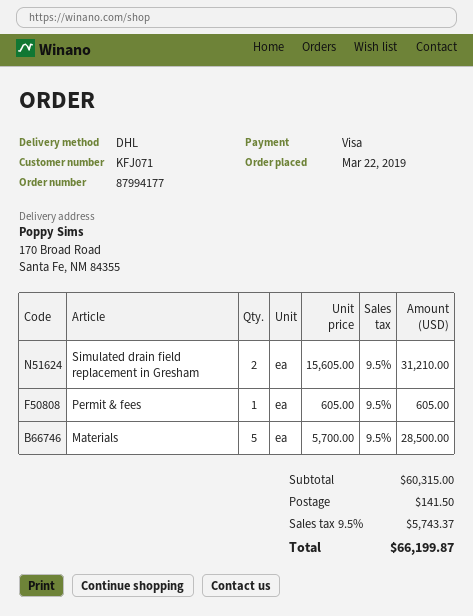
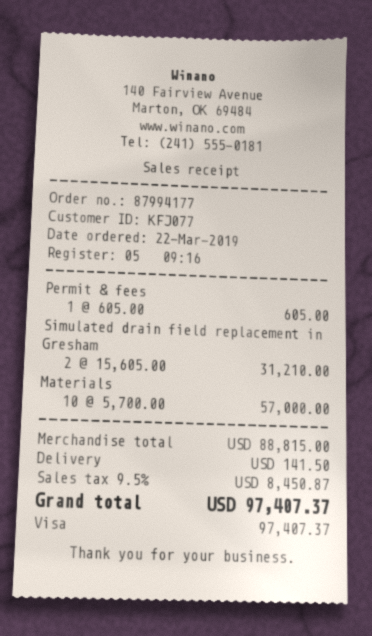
customer number: KFJ071 -> KFJ077
Materials: 5 x 5700.00 = 28500.00 -> 10 x 5700.00 = 57000.00
subtotal: 60315.00 -> 88815.00
tax: 9.5% = 5743.37 -> 9.5% = 8450.87
total: 66199.87 -> 97407.37

